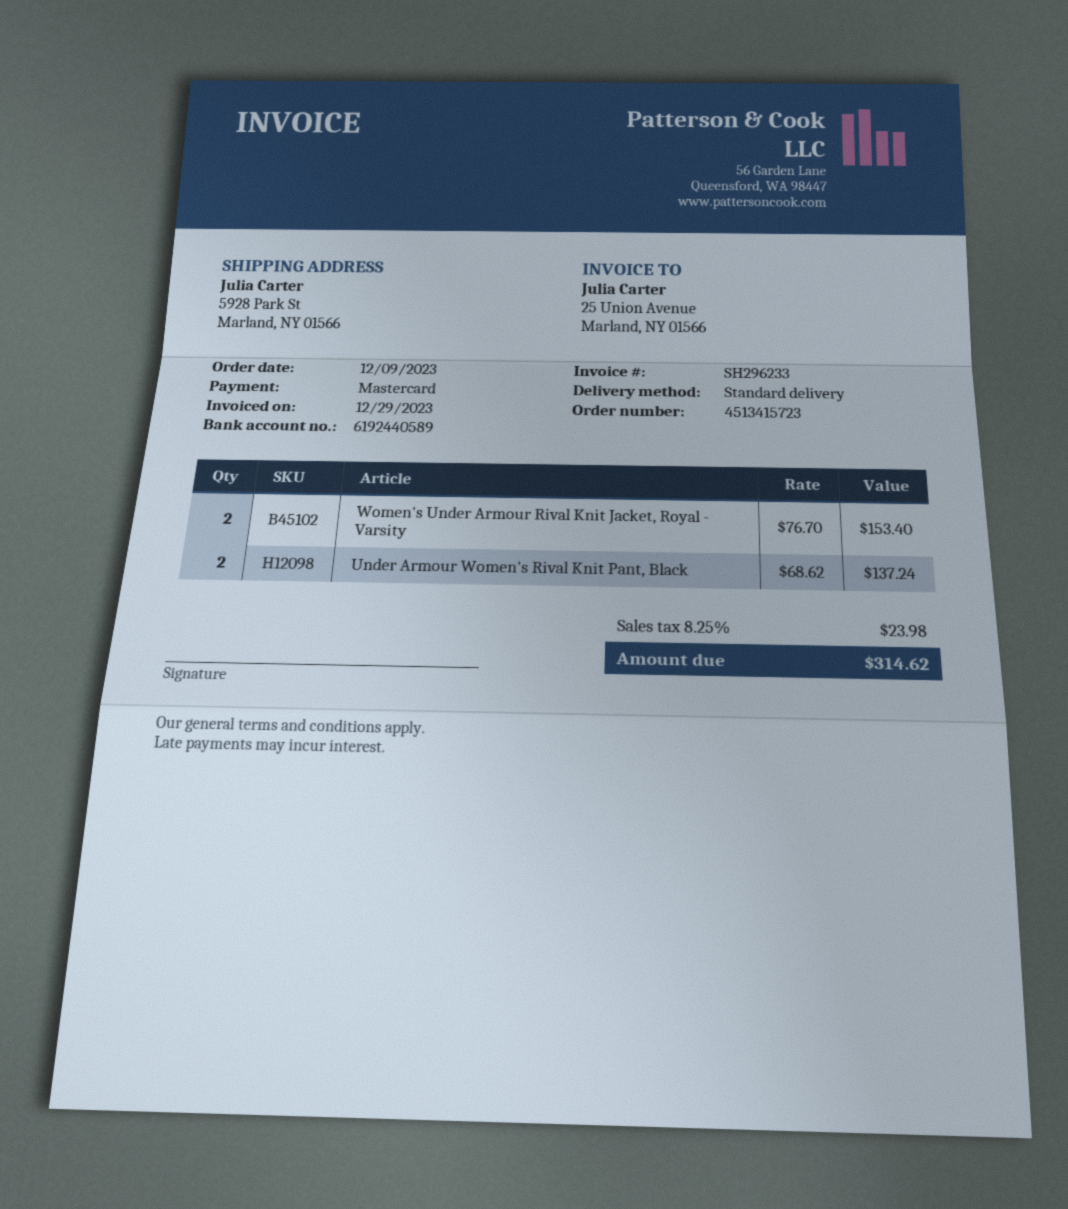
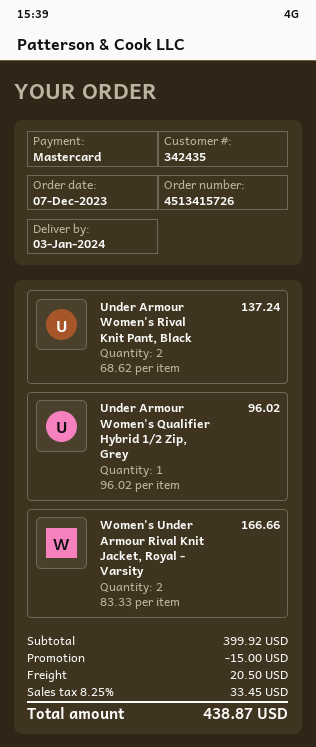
order number: 4513415723 -> 4513415726
order date: 2023-12-09 -> 2023-12-07
Women's Under Armour Rival Knit Jacket, Royal - Varsity: 2 x 76.70 = 153.40 -> 2 x 83.33 = 166.66
Under Armour Women's Qualifier Hybrid 1/2 Zip, Grey: none -> 1 x 96.02 = 96.02
discount: none -> 15.00
shipping: none -> 20.50
tax: 8.25% = 23.98 -> 8.25% = 33.45
total: 314.62 -> 438.87

